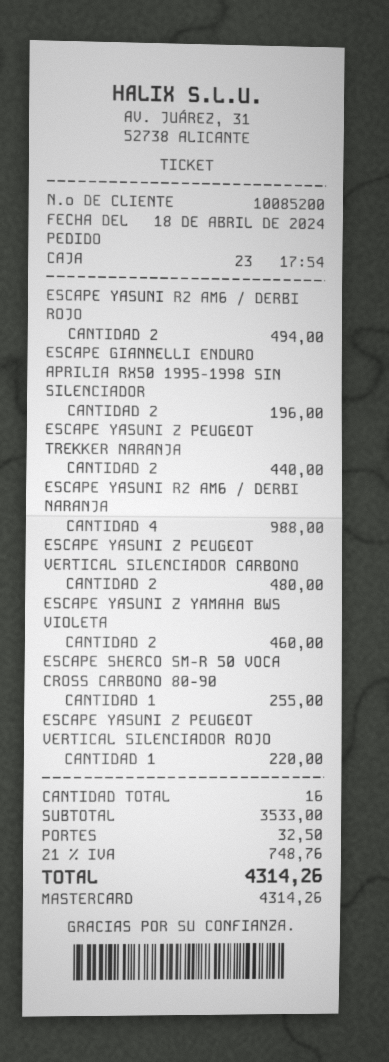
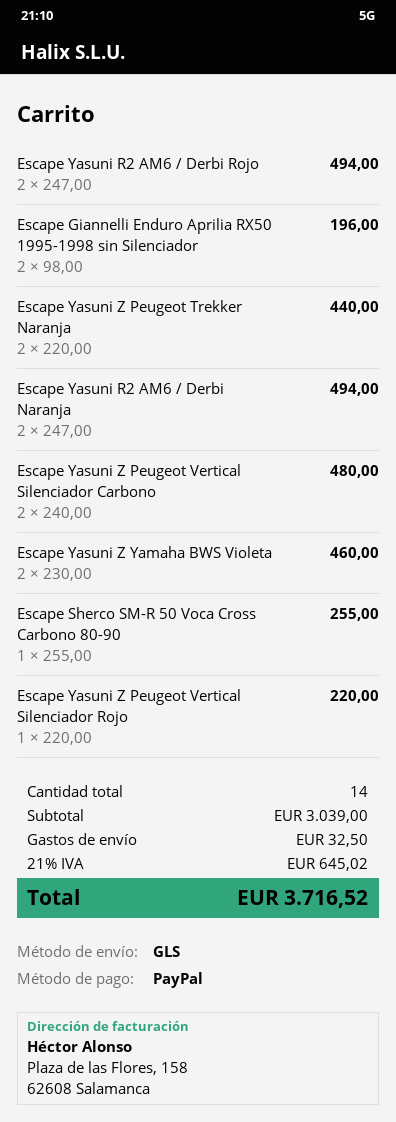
payment method: Mastercard -> PayPal
ESCAPE YASUNI R2 AM6 / DERBI NARANJA: 4 for 988.00 -> 2 for 494.00
total quantity: 16 -> 14
subtotal: 3533.00 -> 3039.00
tax: 21% = 748.76 -> 21% = 645.02
total: 4314.26 -> 3716.52

